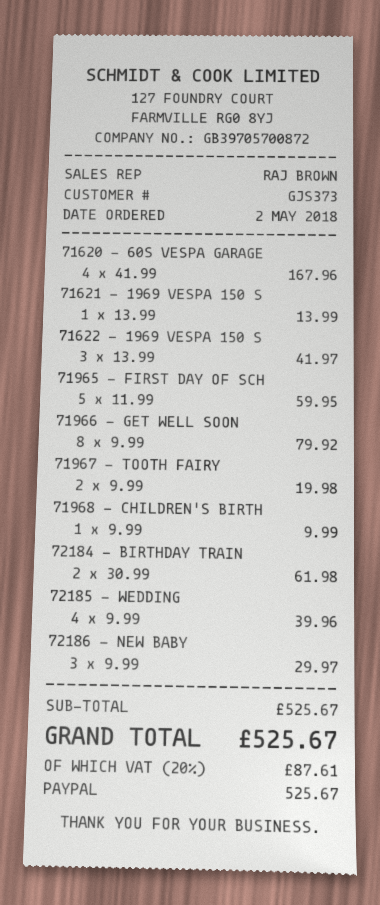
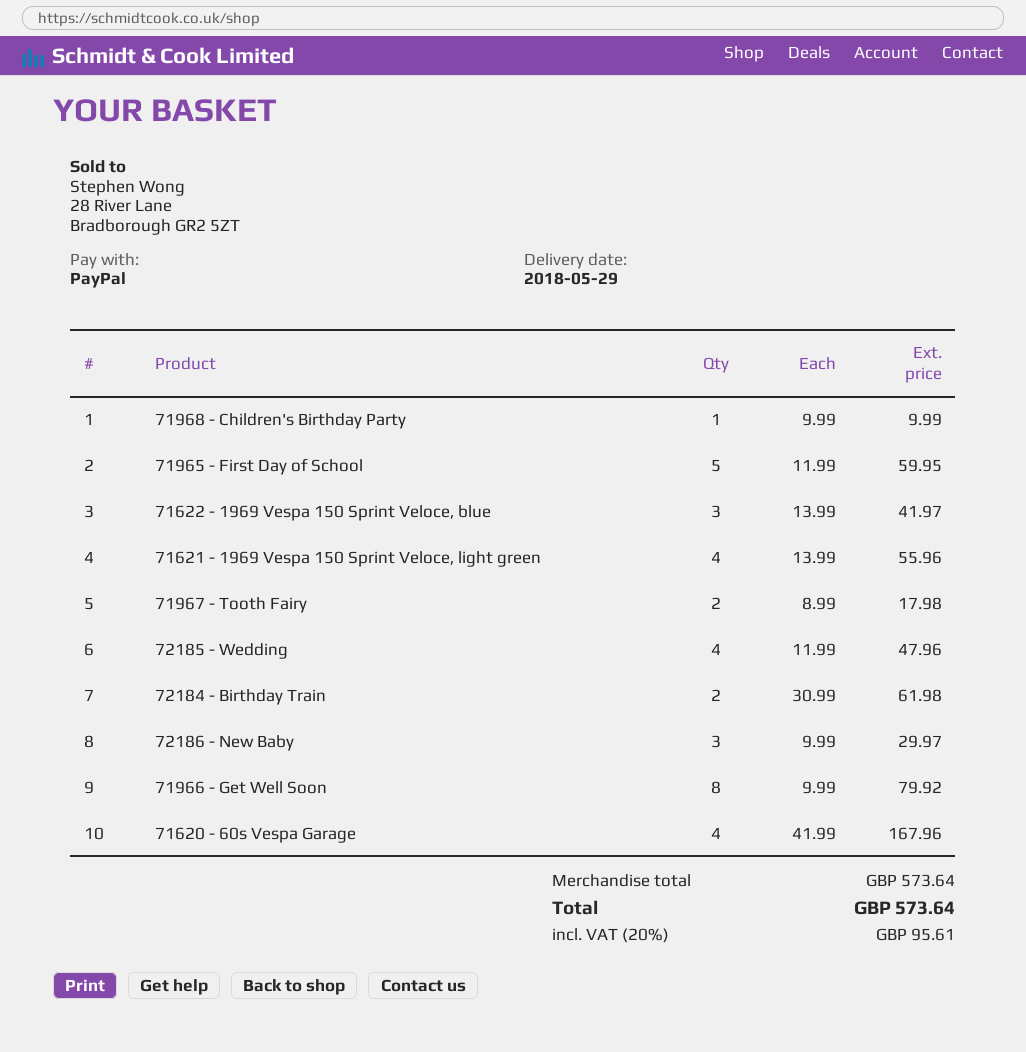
71621 - 1969 VESPA 150 S: 1 x 13.99 = 13.99 -> 4 x 13.99 = 55.96
71967 - TOOTH FAIRY: 2 x 9.99 = 19.98 -> 2 x 8.99 = 17.98
72185 - WEDDING: 4 x 9.99 = 39.96 -> 4 x 11.99 = 47.96
subtotal: 525.67 -> 573.64
tax: 20% = 87.61 -> 20% = 95.61
total: 525.67 -> 573.64

